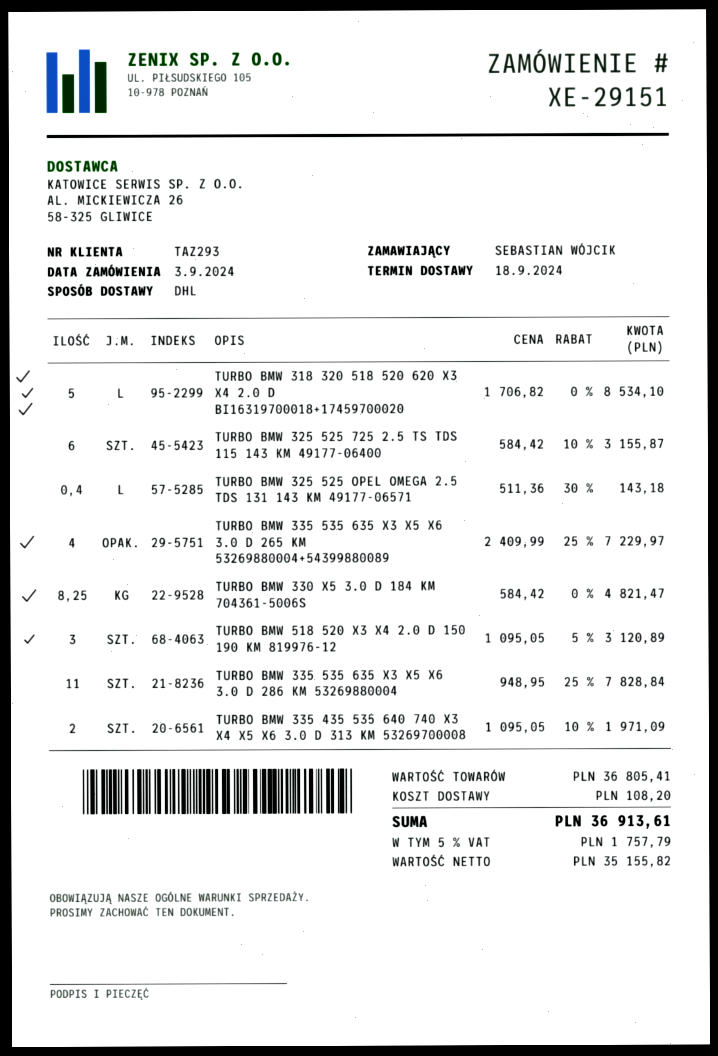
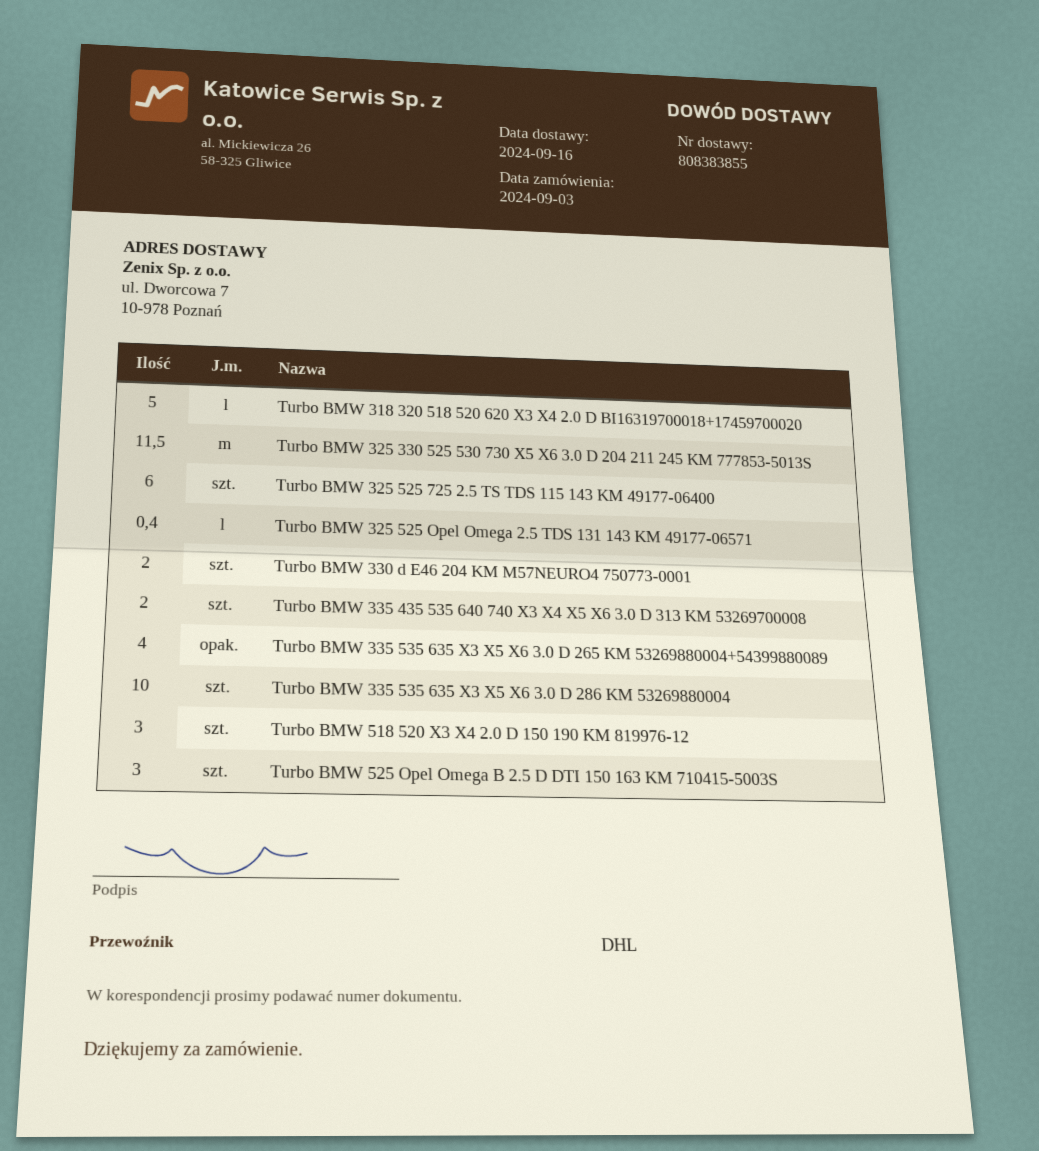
delivery date: 2024-09-18 -> 2024-09-16
TURBO BMW 330 X5 3.0 D 184 KM 704361-5006S: 8.25 -> none
TURBO BMW 335 535 635 X3 X5 X6 3.0 D 286 KM 53269880004: 11 -> 10
Turbo BMW 325 330 525 530 730 X5 X6 3.0 D 204 211 245 KM 777853-5013S: none -> 11.5
Turbo BMW 330 d E46 204 KM M57NEURO4 750773-0001: none -> 2
Turbo BMW 525 Opel Omega B 2.5 D DTI 150 163 KM 710415-5003S: none -> 3

